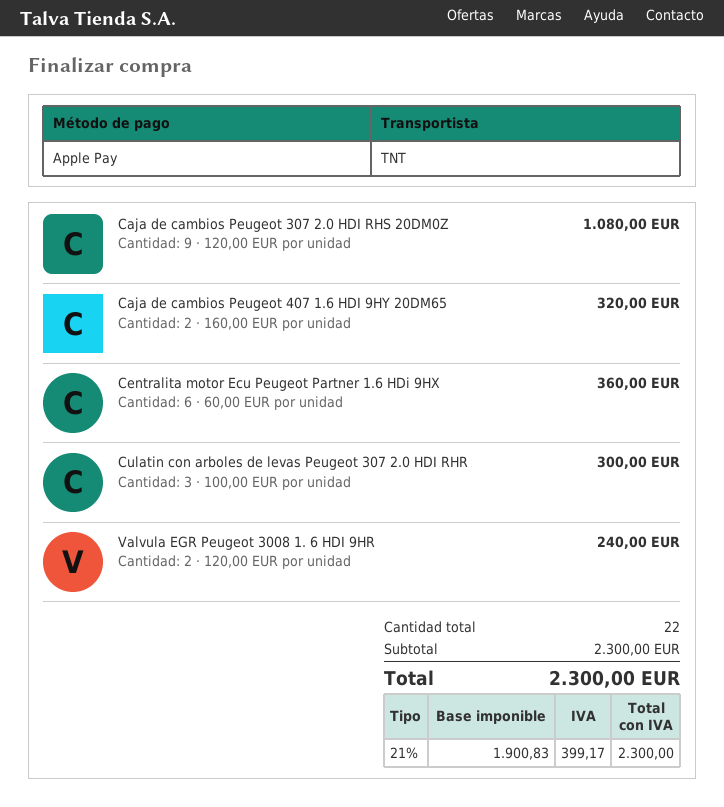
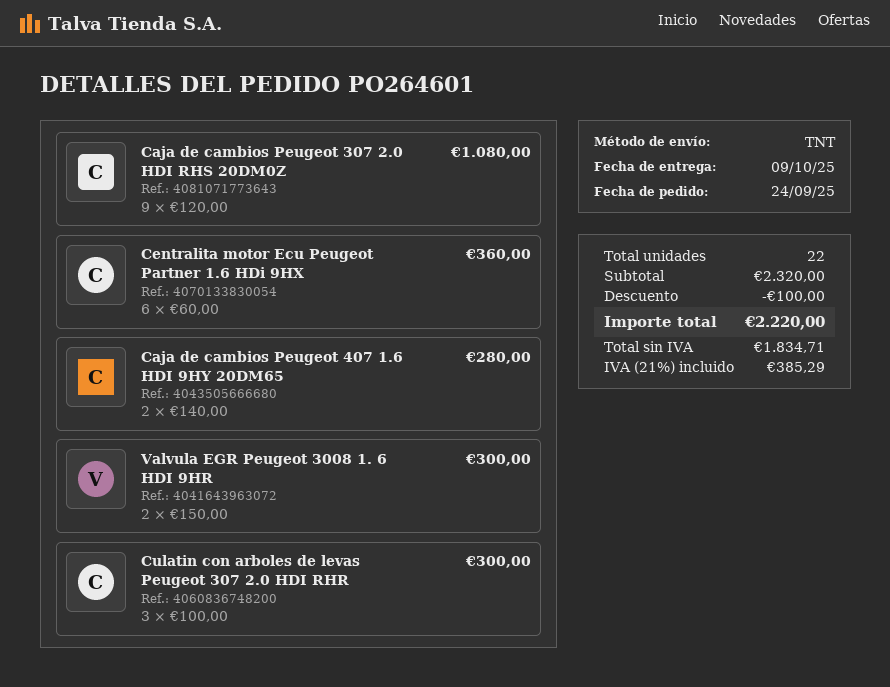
Caja de cambios Peugeot 407 1.6 HDI 9HY 20DM65: 2 x 160.00 = 320.00 -> 2 x 140.00 = 280.00
Valvula EGR Peugeot 3008 1. 6 HDI 9HR: 2 x 120.00 = 240.00 -> 2 x 150.00 = 300.00
subtotal: 2300.00 -> 2320.00
discount: none -> 100.00
net: 1900.83 -> 1834.71
tax: 21% = 399.17 -> 21% = 385.29
total: 2300.00 -> 2220.00

